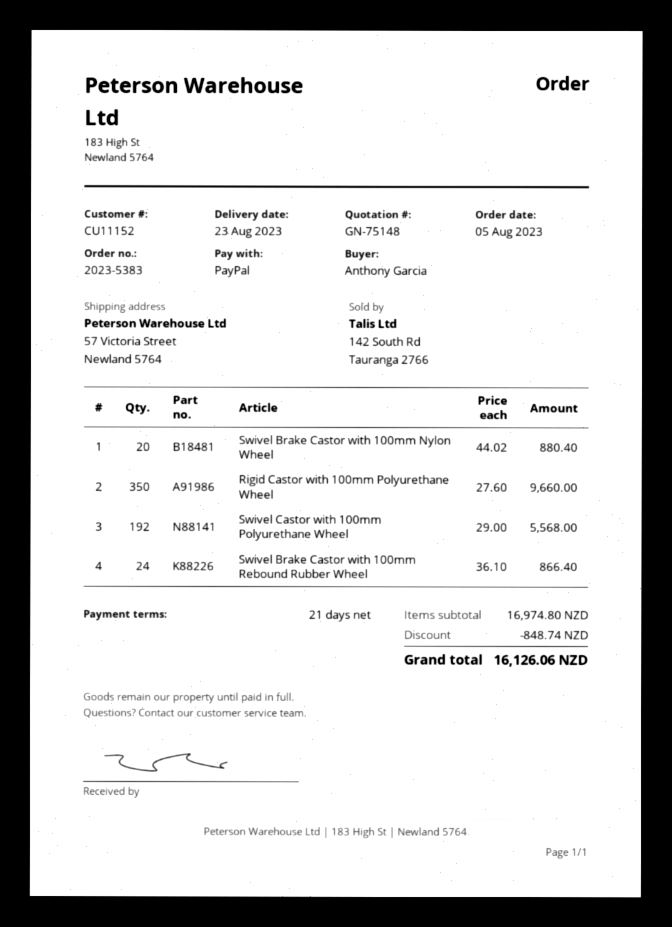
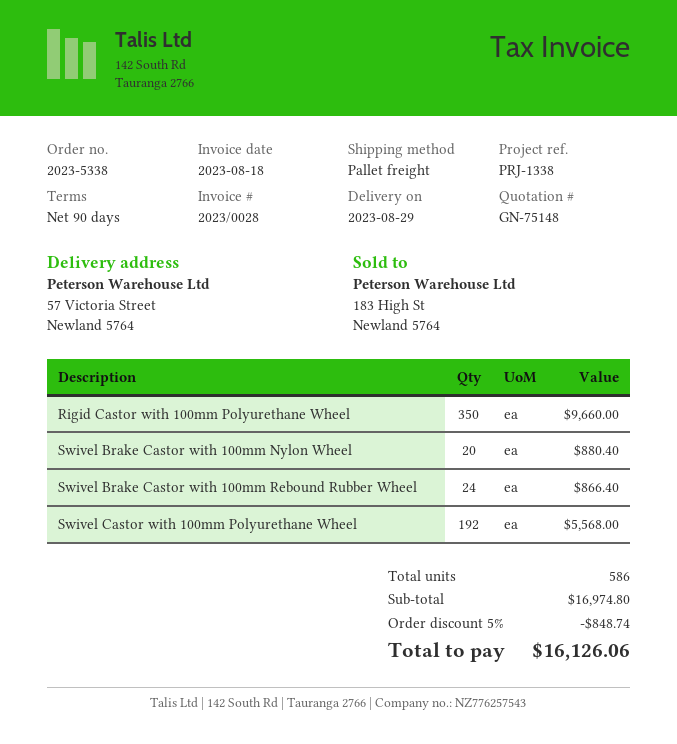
order number: 2023-5383 -> 2023-5338
delivery date: 2023-08-23 -> 2023-08-29
payment terms: 21 days -> 90 days

